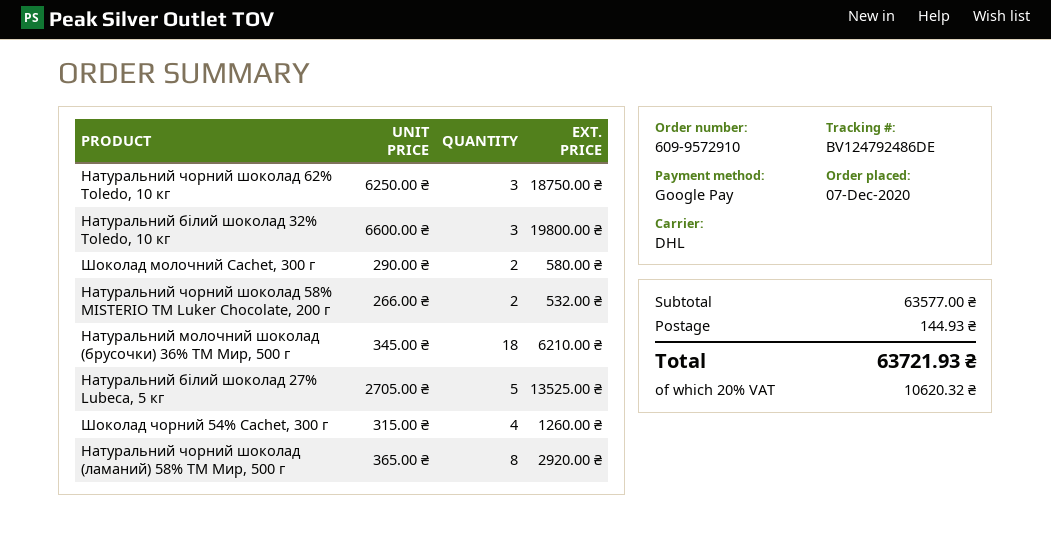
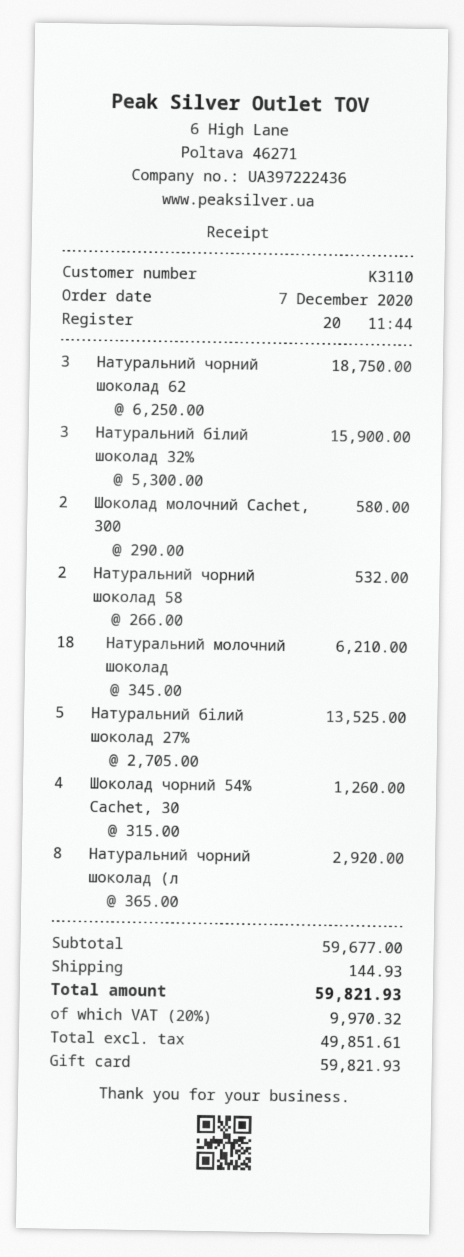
payment method: Google Pay -> gift card
Натуральний білий шоколад 32% Toledo, 10 кг: 3 x 6600.00 = 19800.00 -> 3 x 5300.00 = 15900.00
subtotal: 63577.00 -> 59677.00
tax: 20% = 10620.32 -> 20% = 9970.32
total: 63721.93 -> 59821.93

